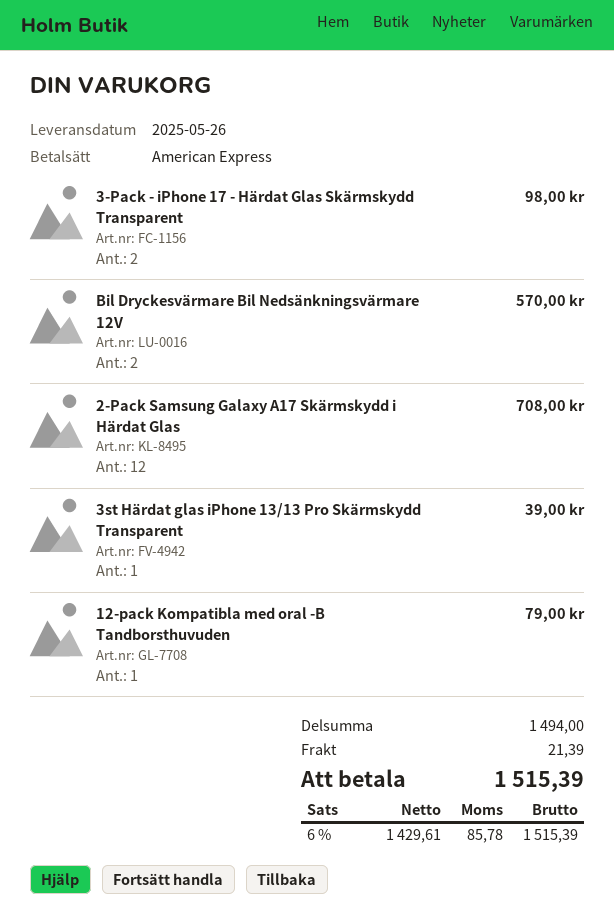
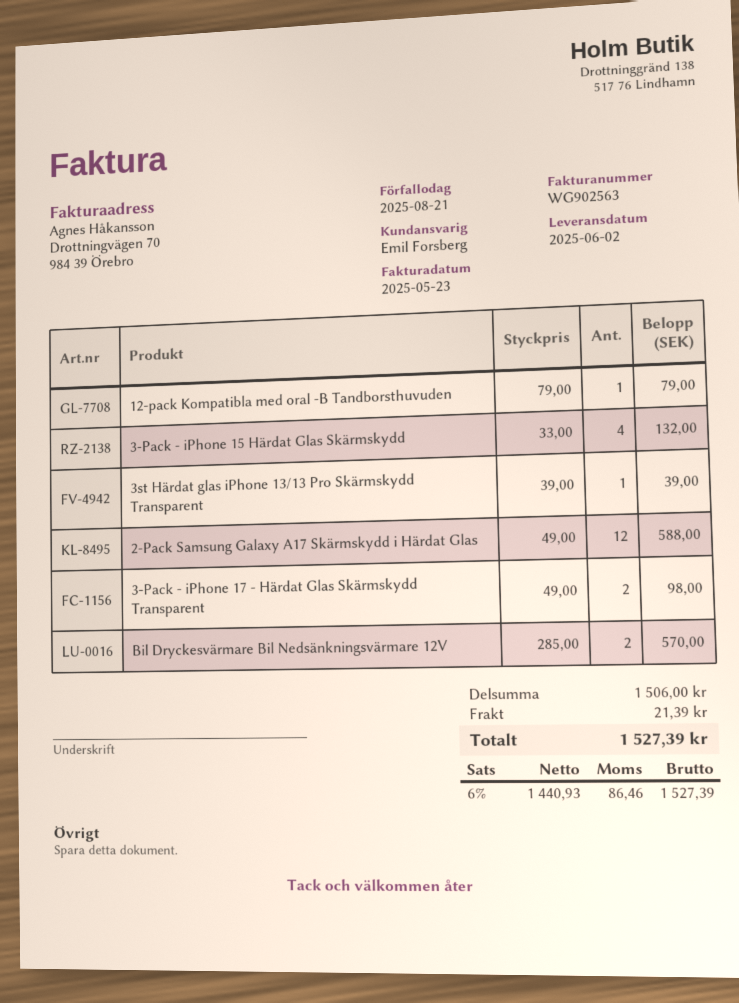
delivery date: 2025-05-26 -> 2025-06-02
2-Pack Samsung Galaxy A17 Skärmskydd i Härdat Glas: 12 for 708.00 -> 12 for 588.00
3-Pack - iPhone 15 Härdat Glas Skärmskydd: none -> 4 for 132.00
subtotal: 1494.00 -> 1506.00
net: 1429.61 -> 1440.93
tax: 6% = 85.78 -> 6% = 86.46
total: 1515.39 -> 1527.39

